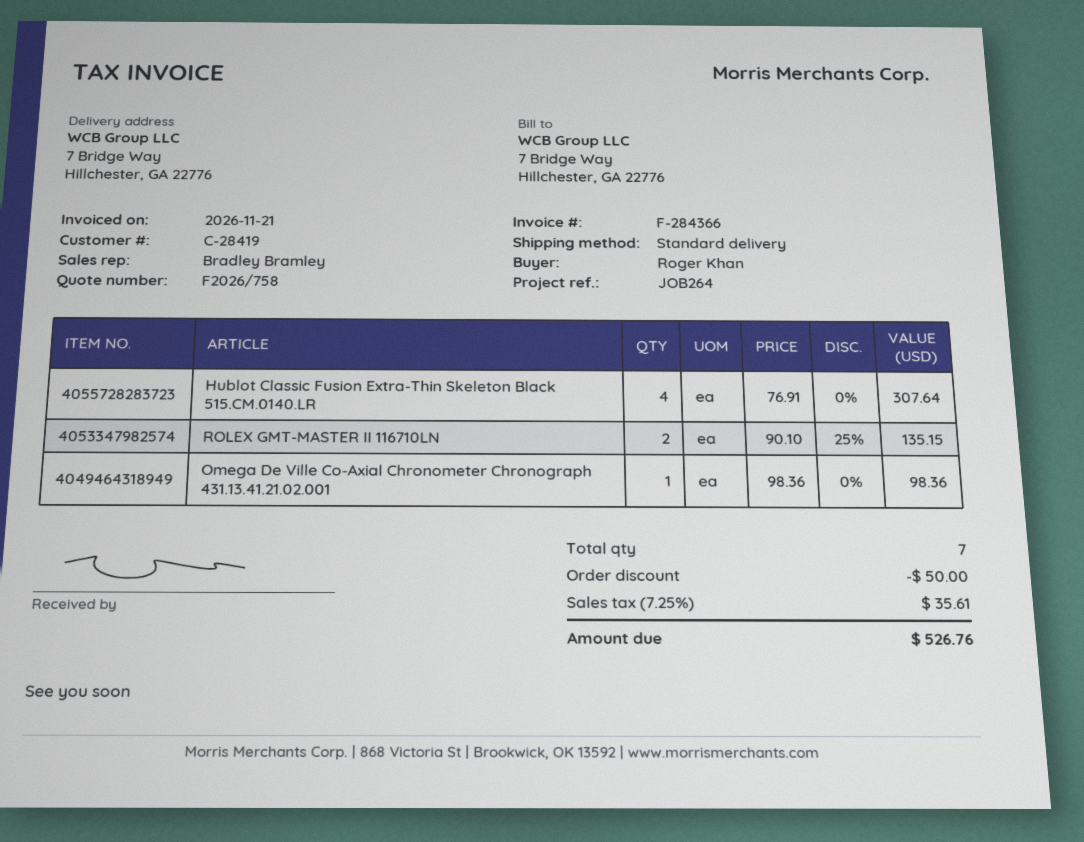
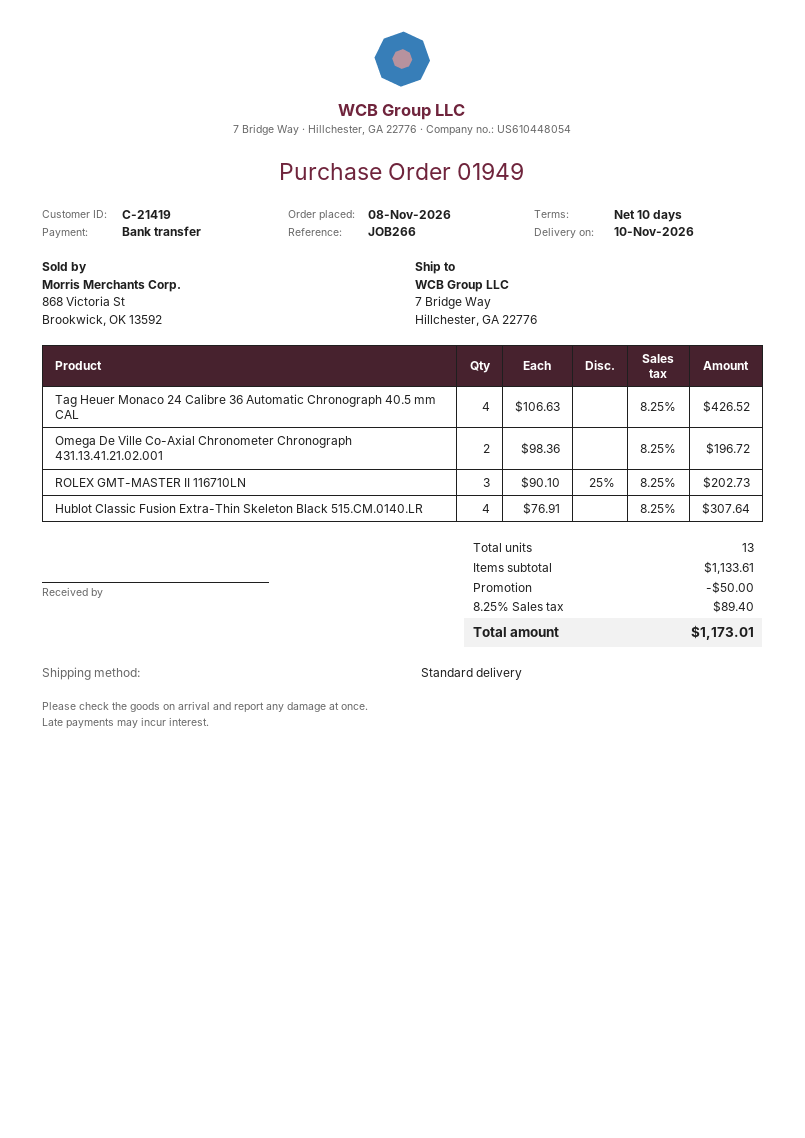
customer number: C-28419 -> C-21419
reference: JOB264 -> JOB266
ROLEX GMT-MASTER II 116710LN: 2 x 90.10 - 25% = 135.15 -> 3 x 90.10 - 25% = 202.73
Omega De Ville Co-Axial Chronometer Chronograph 431.13.41.21.02.001: 1 x 98.36 = 98.36 -> 2 x 98.36 = 196.72
Tag Heuer Monaco 24 Calibre 36 Automatic Chronograph 40.5 mm CAL: none -> 4 x 106.63 = 426.52
total quantity: 7 -> 13
tax: 7.25% = 35.61 -> 8.25% = 89.40
total: 526.76 -> 1173.01

